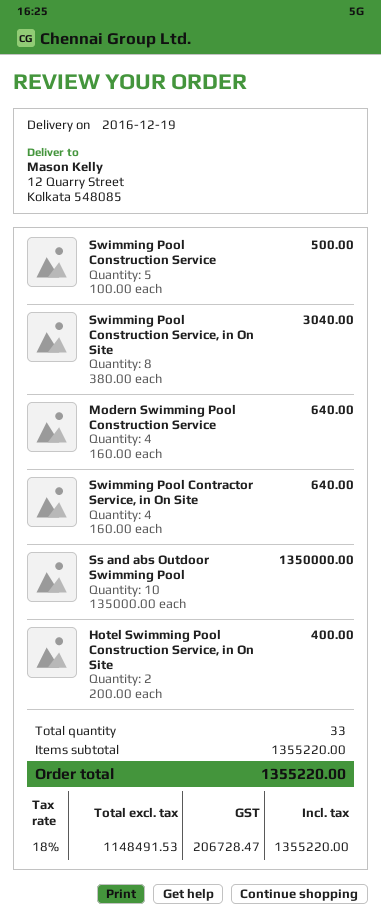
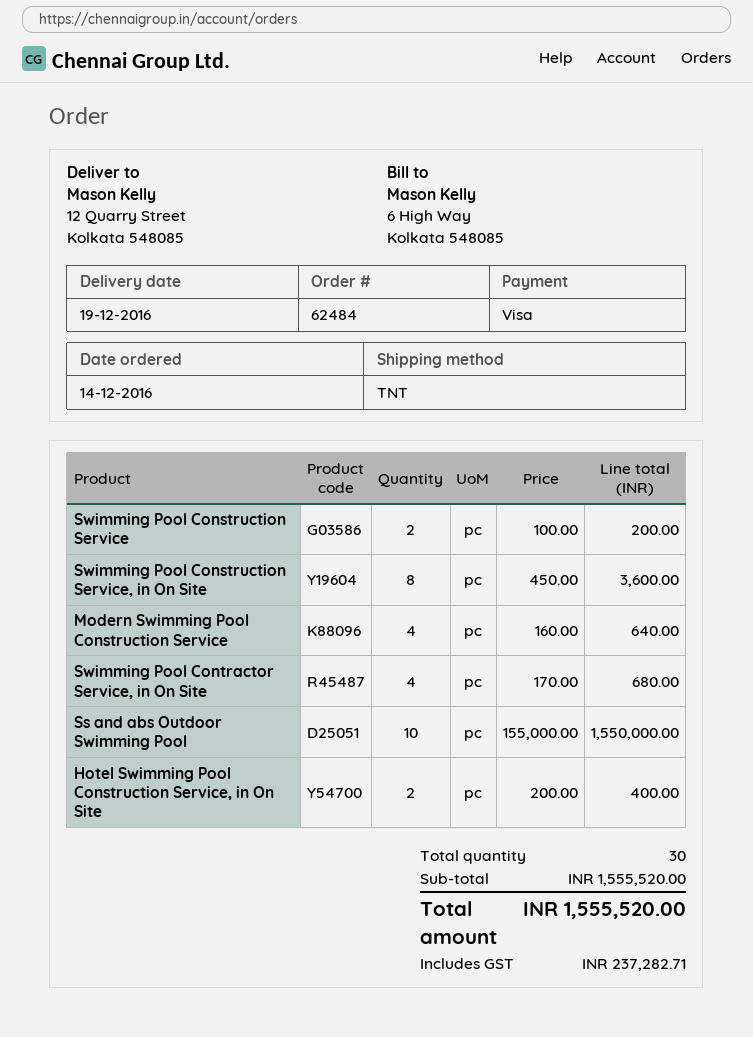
Swimming Pool Construction Service: 5 x 100.00 = 500.00 -> 2 x 100.00 = 200.00
Swimming Pool Construction Service, in On Site: 8 x 380.00 = 3040.00 -> 8 x 450.00 = 3600.00
Swimming Pool Contractor Service, in On Site: 4 x 160.00 = 640.00 -> 4 x 170.00 = 680.00
Ss and abs Outdoor Swimming Pool: 10 x 135000.00 = 1350000.00 -> 10 x 155000.00 = 1550000.00
total quantity: 33 -> 30
subtotal: 1355220.00 -> 1555520.00
tax: 206728.47 -> 237282.71
total: 1355220.00 -> 1555520.00

